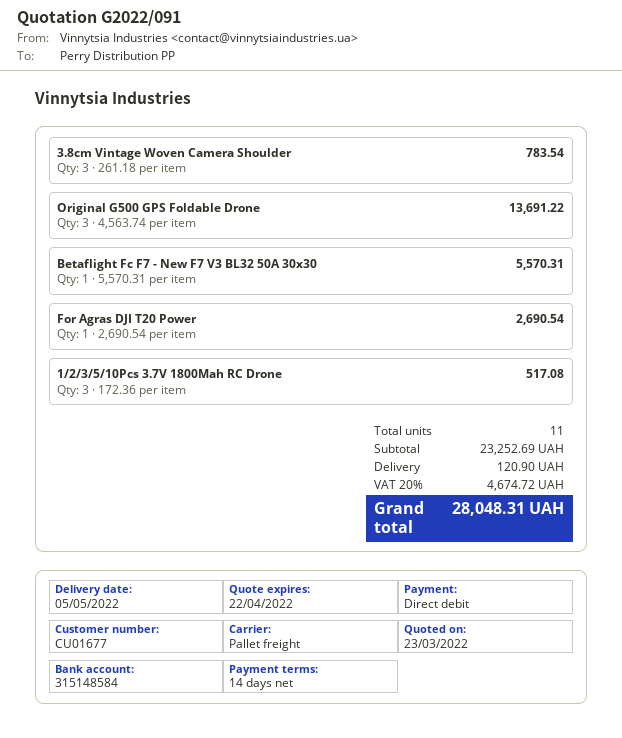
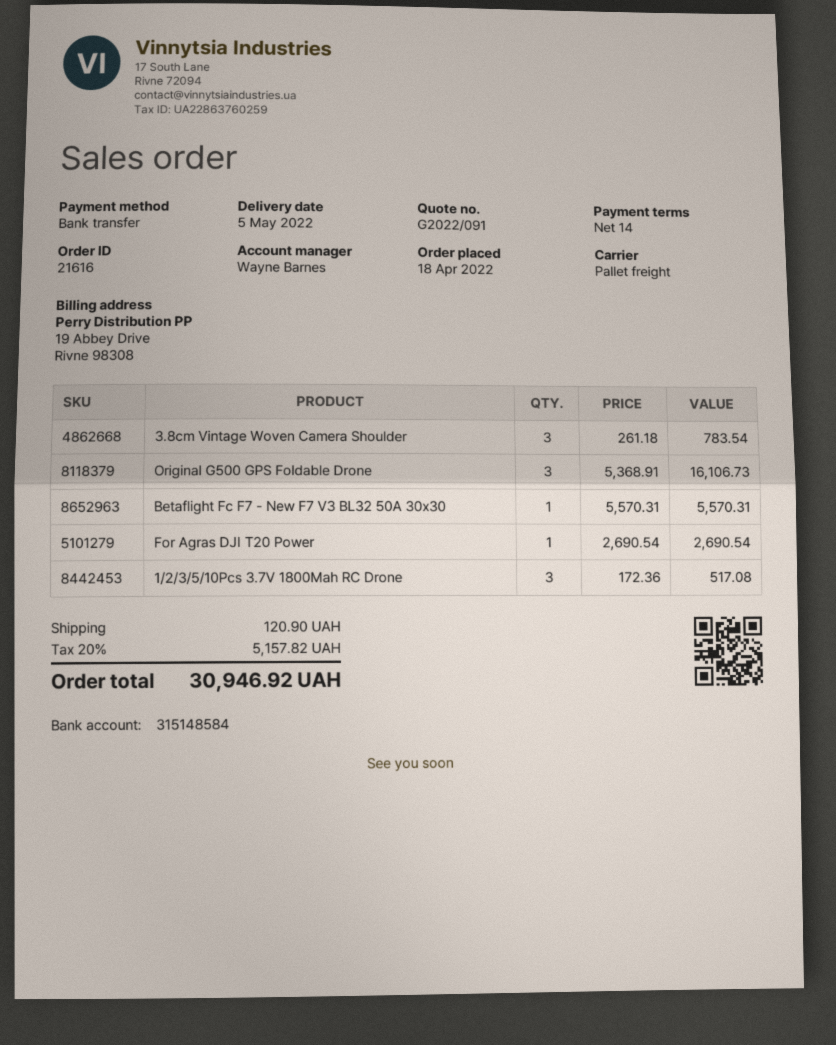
payment method: direct debit -> bank transfer
Original G500 GPS Foldable Drone: 3 x 4563.74 = 13691.22 -> 3 x 5368.91 = 16106.73
tax: 20% = 4674.72 -> 20% = 5157.82
total: 28048.31 -> 30946.92

